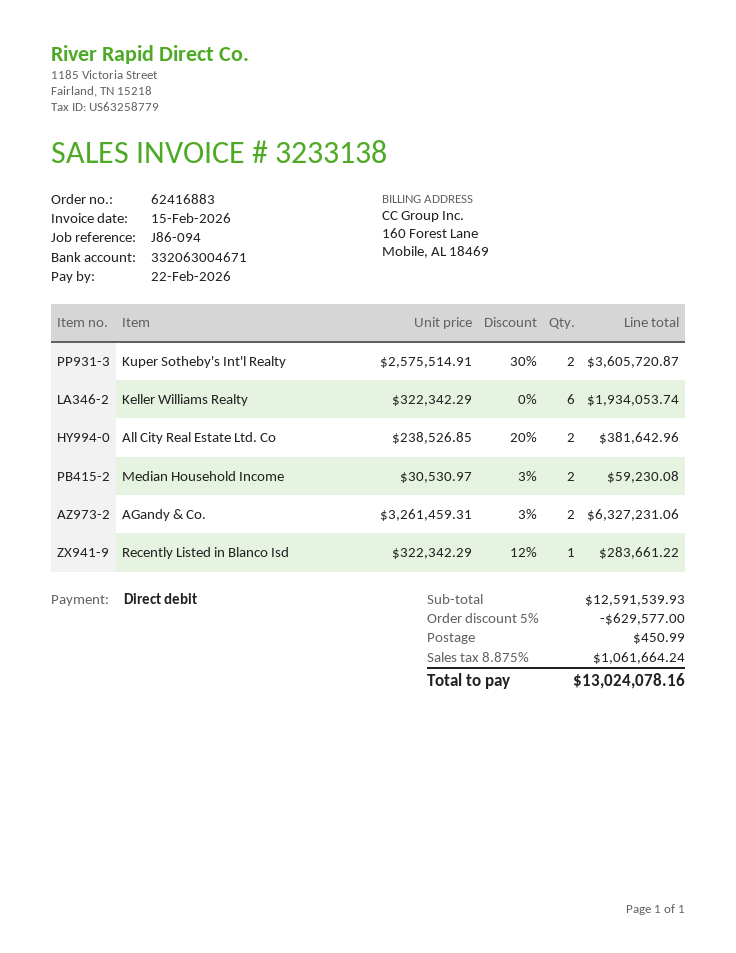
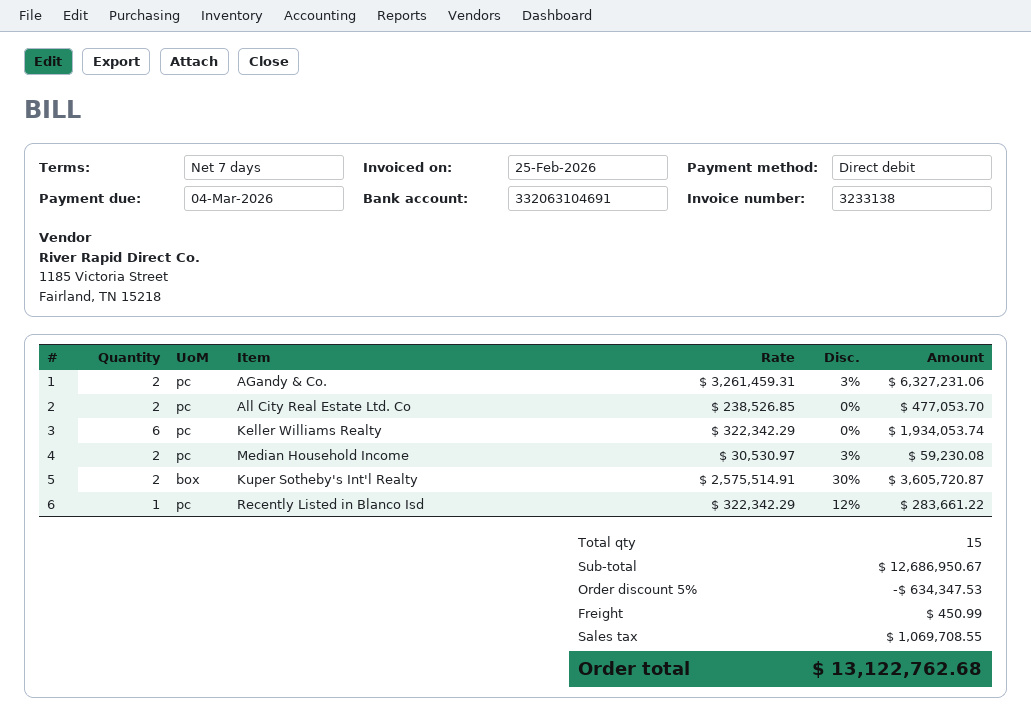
invoice date: 2026-02-15 -> 2026-02-25
due date: 2026-02-22 -> 2026-03-04
bank account: 332063004671 -> 332063104691
All City Real Estate Ltd. Co: 2 x 238526.85 - 20% = 381642.96 -> 2 x 238526.85 = 477053.70
subtotal: 12591539.93 -> 12686950.67
discount: 5% = 629577.00 -> 5% = 634347.53
tax: 1061664.24 -> 1069708.55
total: 13024078.16 -> 13122762.68

